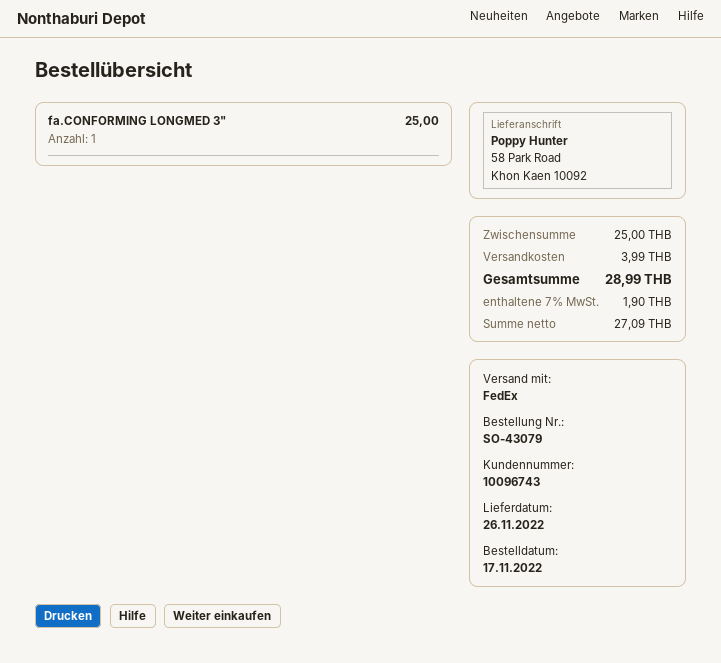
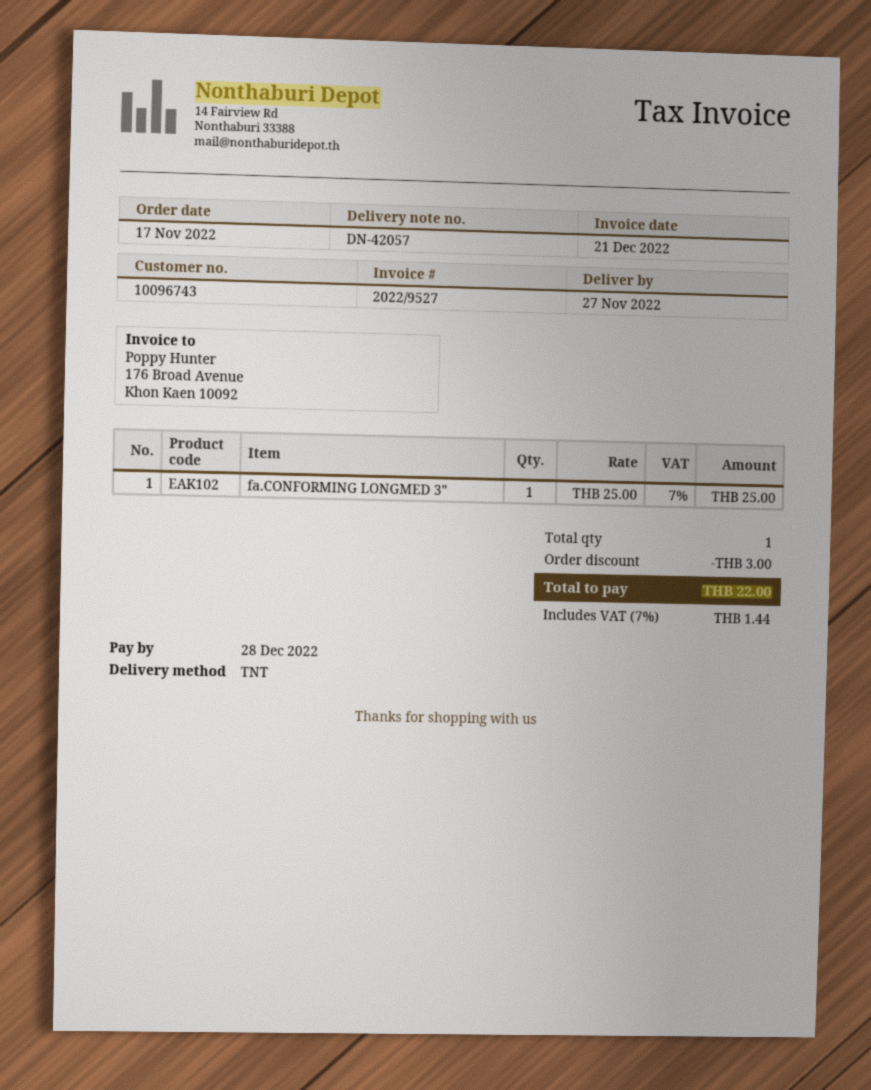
delivery date: 2022-11-26 -> 2022-11-27
shipping method: FedEx -> TNT
discount: none -> 3.00
shipping: 3.99 -> none
tax: 7% = 1.90 -> 7% = 1.44
total: 28.99 -> 22.00

